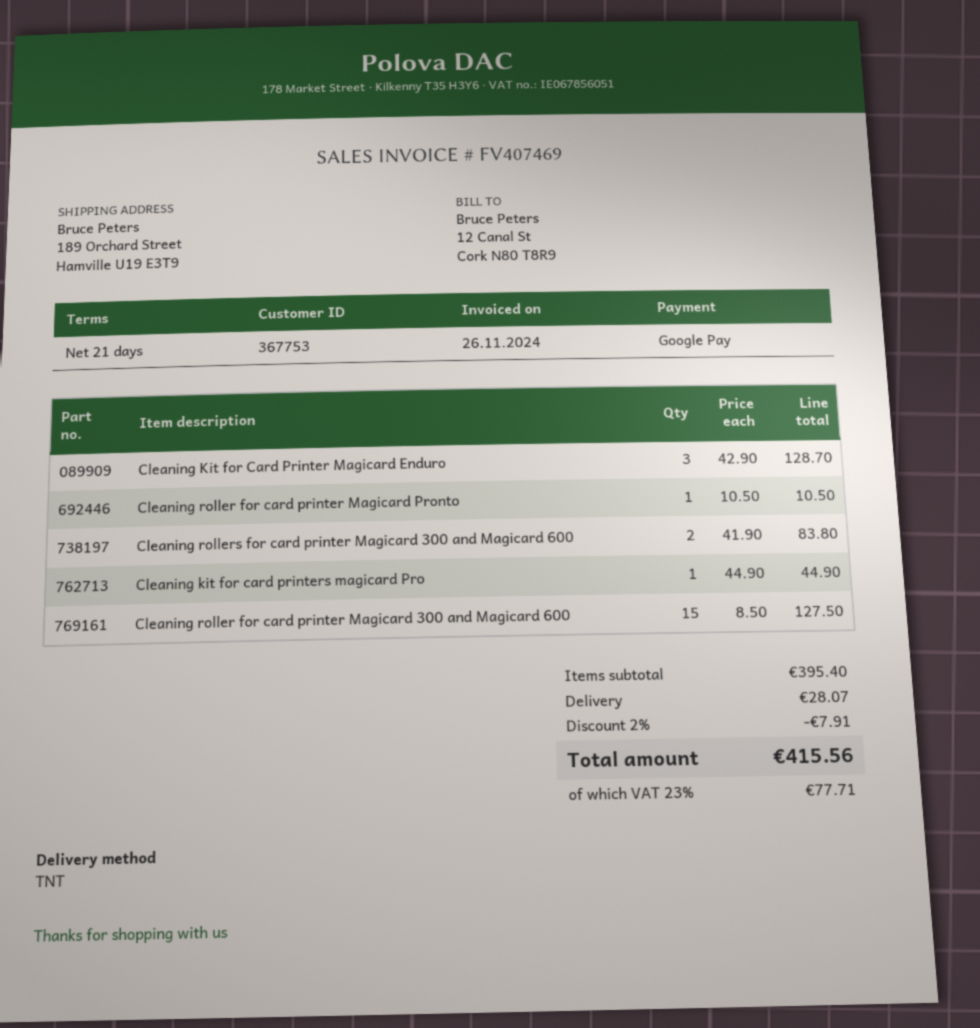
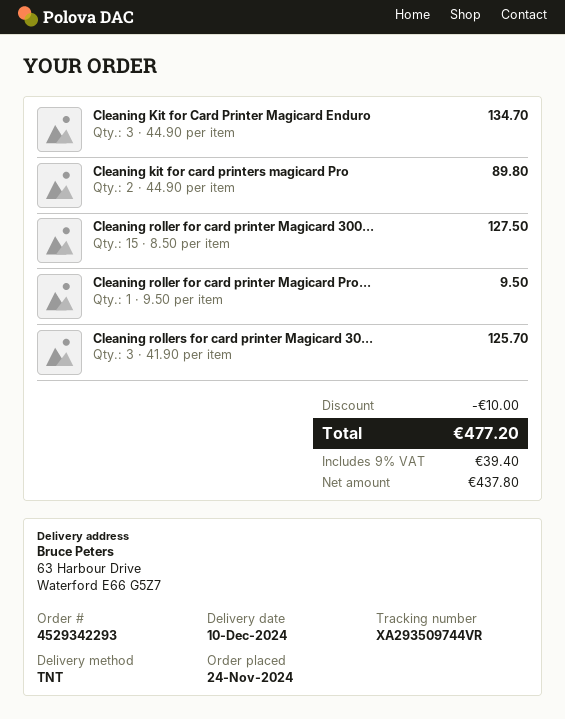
ship to: 189 Orchard Street, Hamville U19 E3T9 -> 63 Harbour Drive, Waterford E66 G5Z7
Cleaning Kit for Card Printer Magicard Enduro: 3 x 42.90 = 128.70 -> 3 x 44.90 = 134.70
Cleaning roller for card printer Magicard Pronto: 1 x 10.50 = 10.50 -> 1 x 9.50 = 9.50
Cleaning rollers for card printer Magicard 300 and Magicard 600: 2 x 41.90 = 83.80 -> 3 x 41.90 = 125.70
Cleaning kit for card printers magicard Pro: 1 x 44.90 = 44.90 -> 2 x 44.90 = 89.80
discount: 7.91 -> 10.00
shipping: 28.07 -> none
tax: 23% = 77.71 -> 9% = 39.40
total: 415.56 -> 477.20

